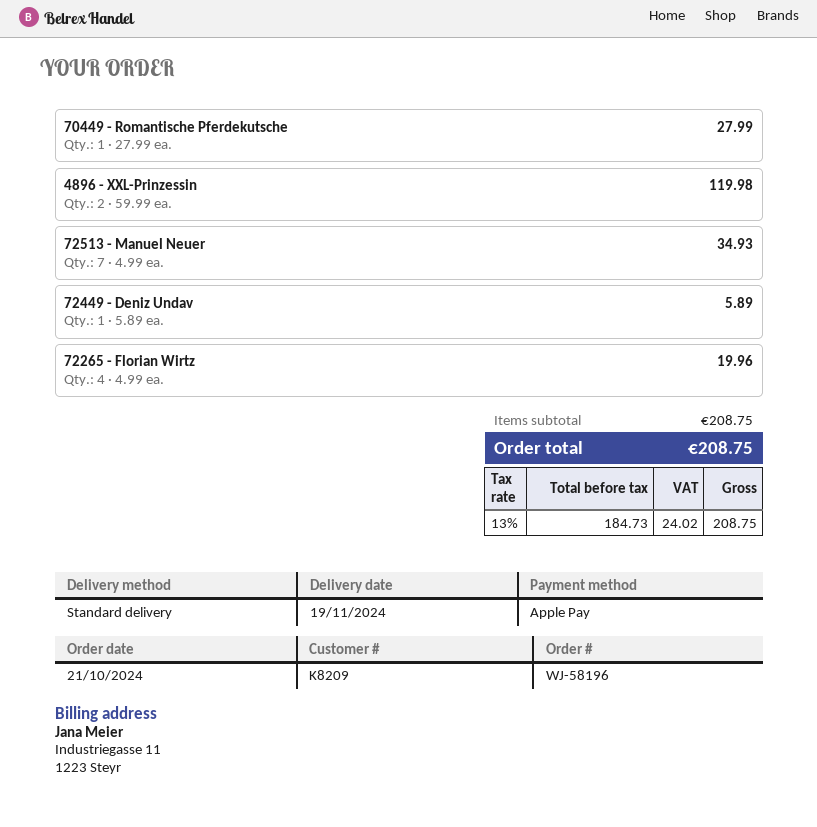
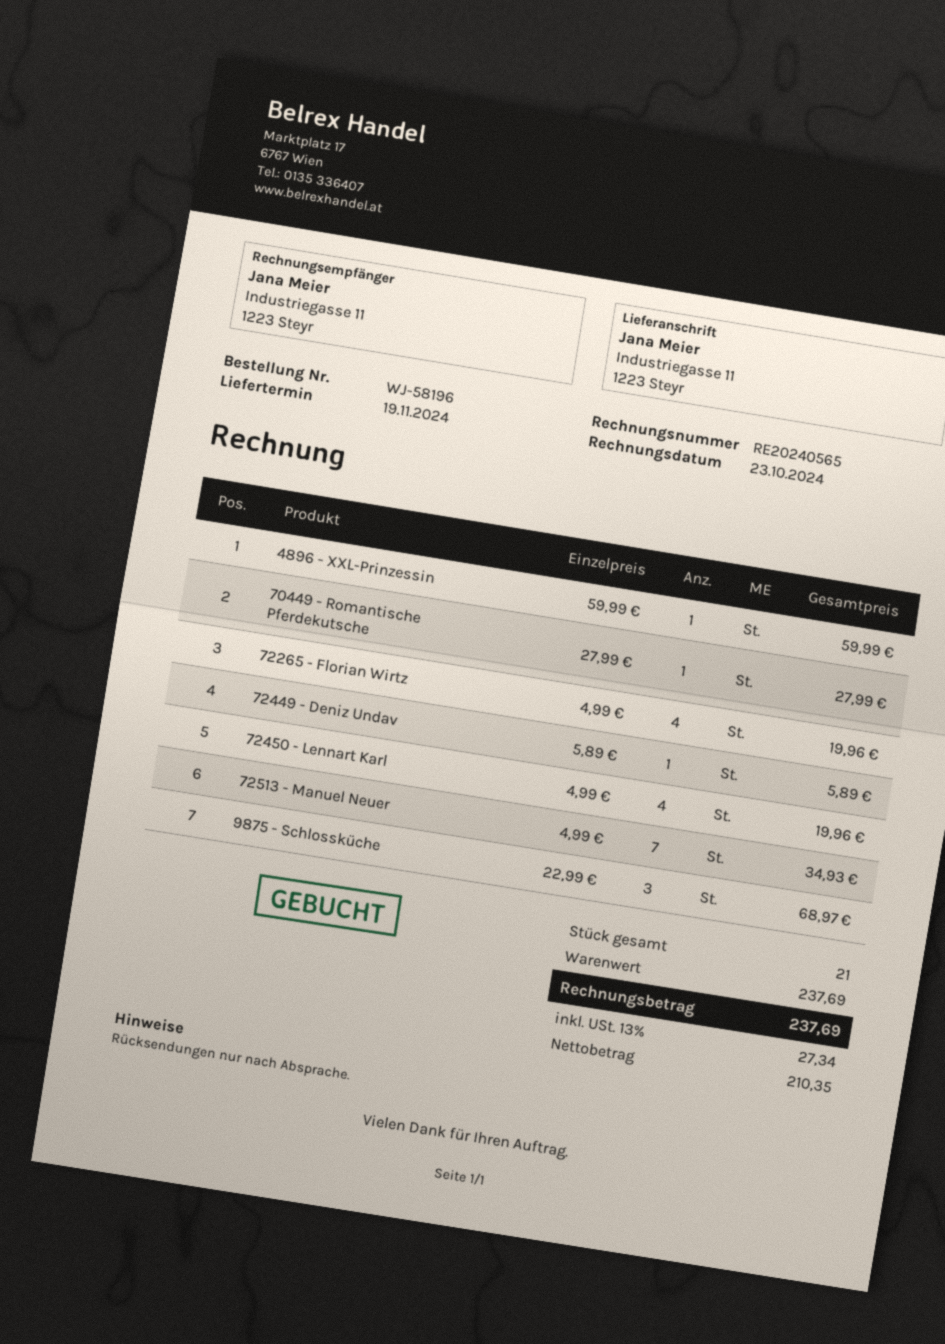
4896 - XXL-Prinzessin: 2 x 59.99 = 119.98 -> 1 x 59.99 = 59.99
72450 - Lennart Karl: none -> 4 x 4.99 = 19.96
9875 - Schlossküche: none -> 3 x 22.99 = 68.97
subtotal: 208.75 -> 237.69
net: 184.73 -> 210.35
tax: 13% = 24.02 -> 13% = 27.34
total: 208.75 -> 237.69

